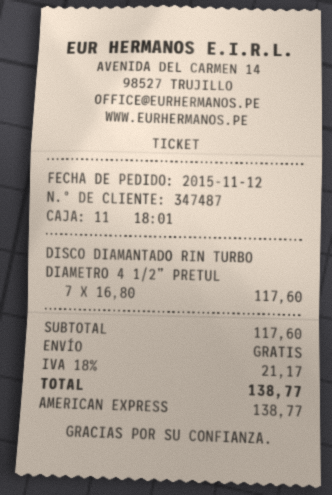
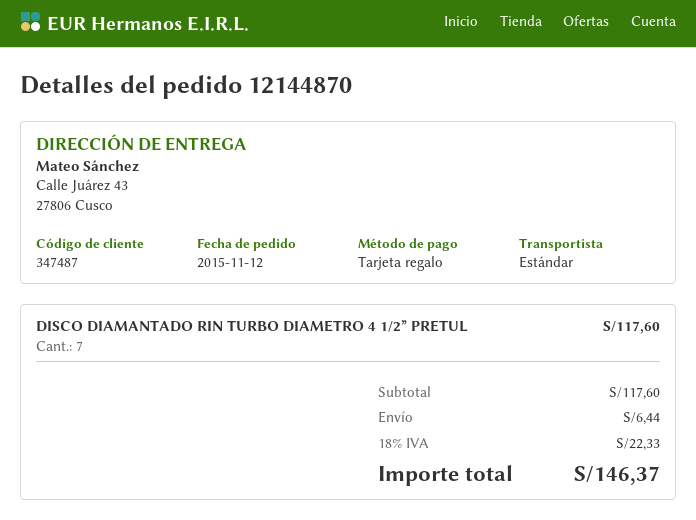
payment method: American Express -> gift card
shipping: 0.00 -> 6.44
tax: 18% = 21.17 -> 18% = 22.33
total: 138.77 -> 146.37

